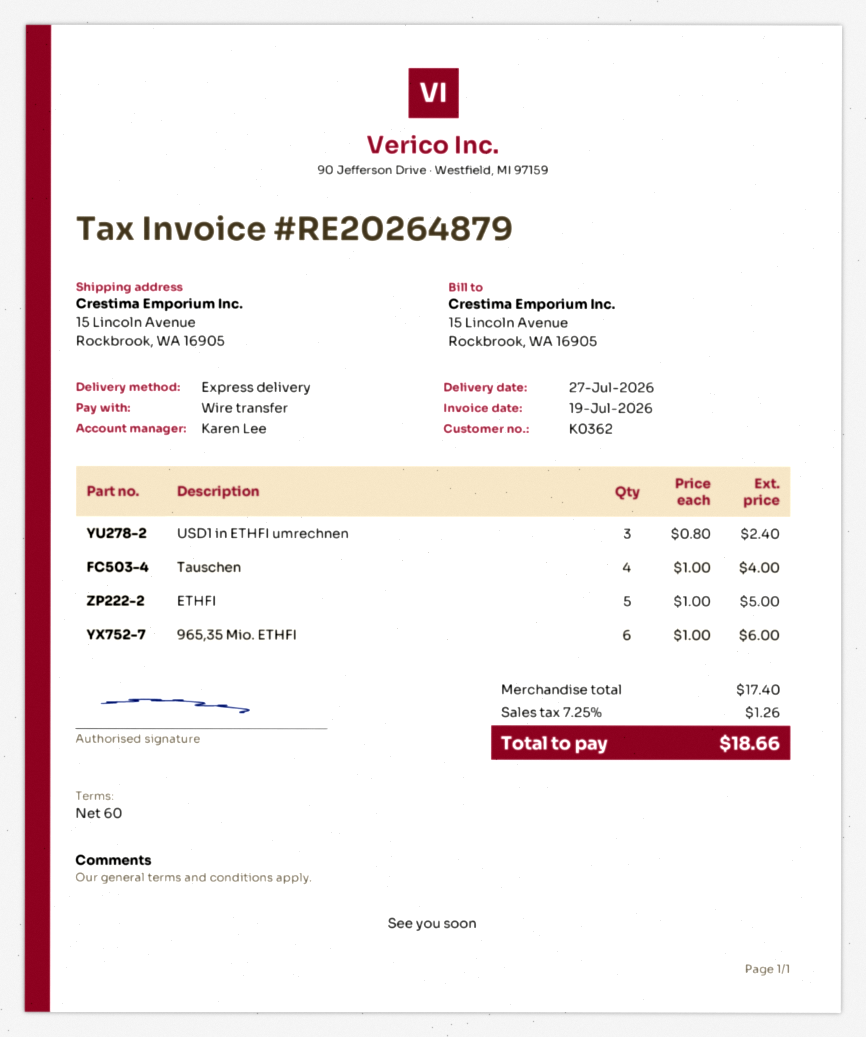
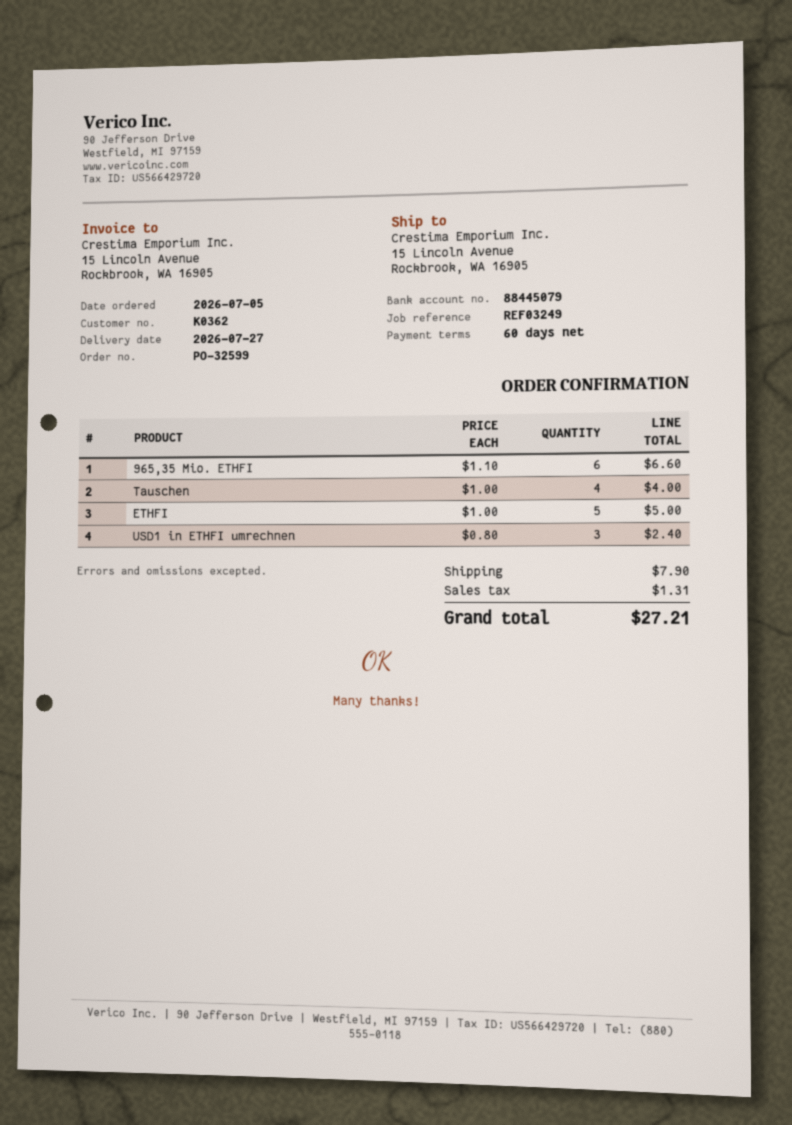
965,35 Mio. ETHFI: 6 x 1.00 = 6.00 -> 6 x 1.10 = 6.60
shipping: none -> 7.90
tax: 1.26 -> 1.31
total: 18.66 -> 27.21

